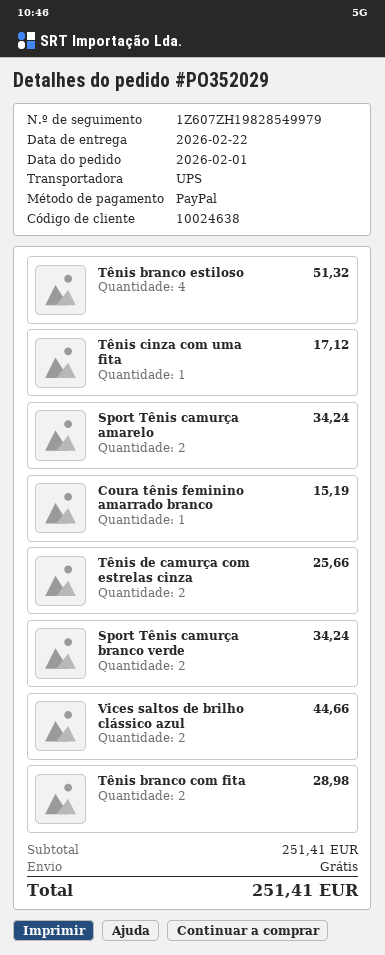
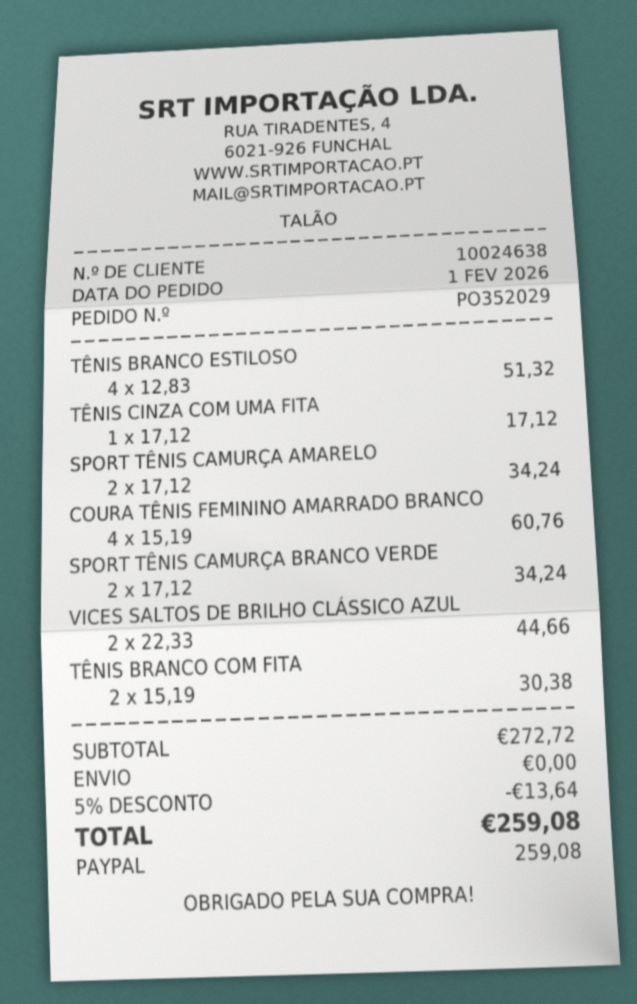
Coura tênis feminino amarrado branco: 1 for 15.19 -> 4 for 60.76
Tênis de camurça com estrelas cinza: 2 for 25.66 -> none
Tênis branco com fita: 2 for 28.98 -> 2 for 30.38
subtotal: 251.41 -> 272.72
discount: none -> 5% = 13.64
total: 251.41 -> 259.08

